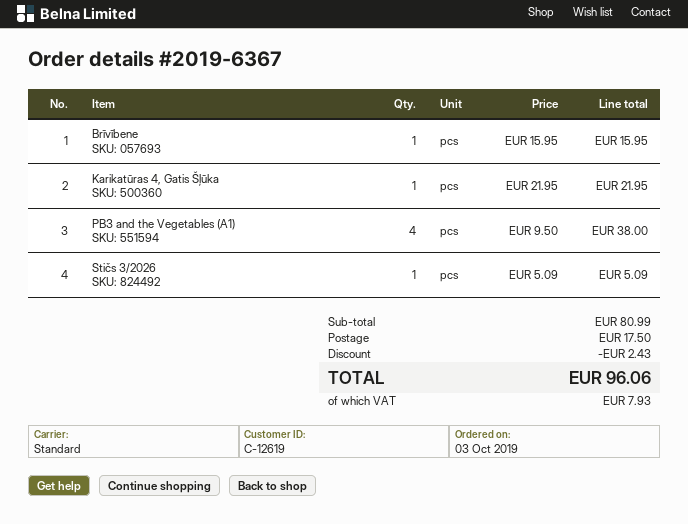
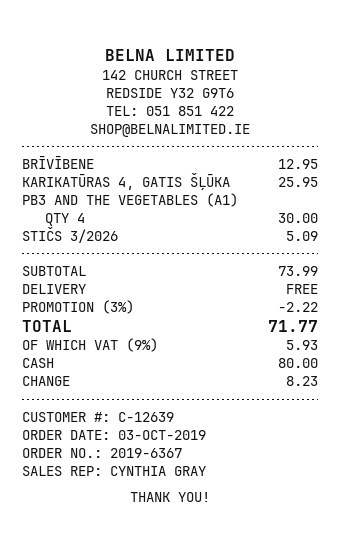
customer number: C-12619 -> C-12639
Brīvībene: 1 for 15.95 -> 1 for 12.95
Karikatūras 4, Gatis Šļūka: 1 for 21.95 -> 1 for 25.95
PB3 and the Vegetables (A1): 4 for 38.00 -> 4 for 30.00
subtotal: 80.99 -> 73.99
discount: 2.43 -> 2.22
shipping: 17.50 -> 0.00
tax: 7.93 -> 5.93
total: 96.06 -> 71.77

